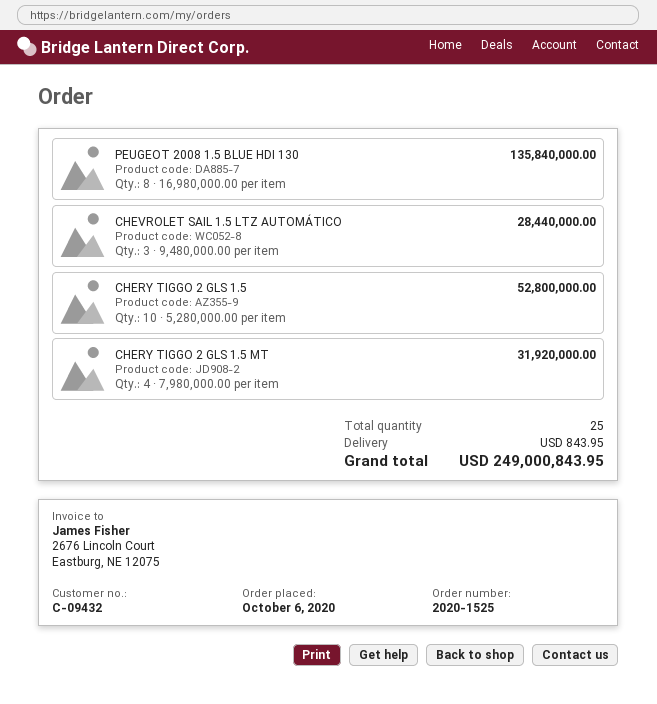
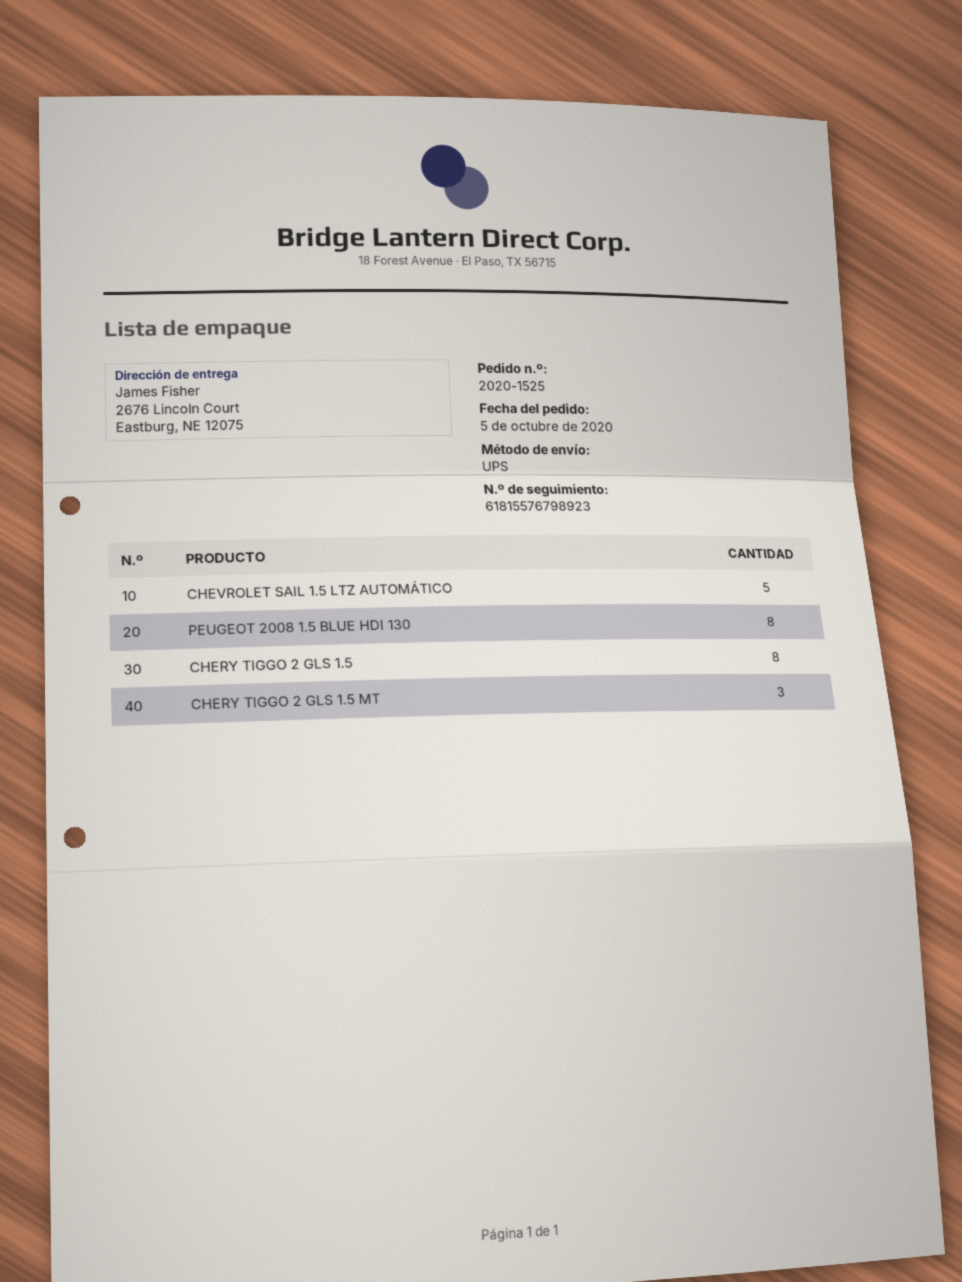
order date: 2020-10-06 -> 2020-10-05
CHEVROLET SAIL 1.5 LTZ AUTOMÁTICO: 3 -> 5
CHERY TIGGO 2 GLS 1.5: 10 -> 8
CHERY TIGGO 2 GLS 1.5 MT: 4 -> 3

